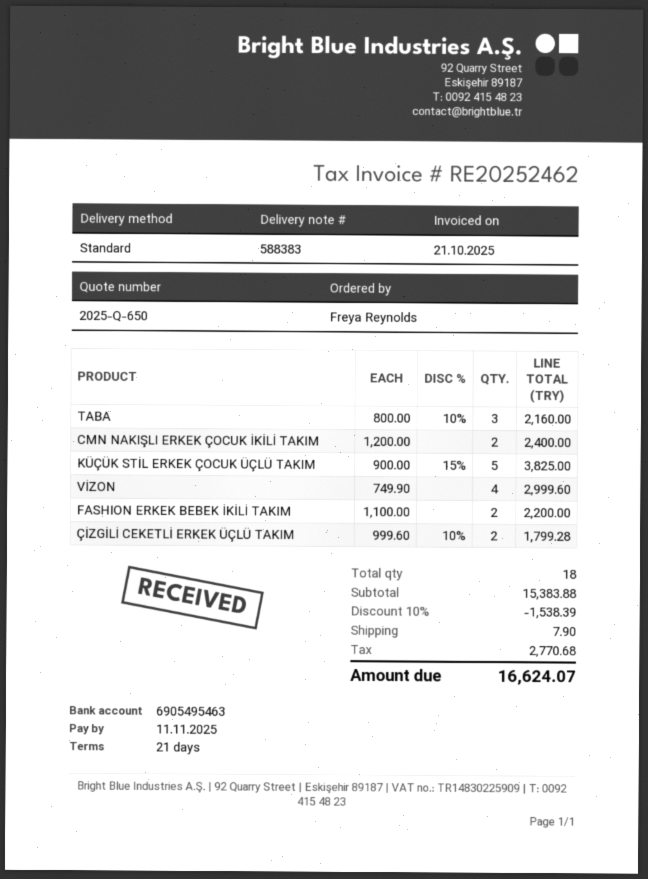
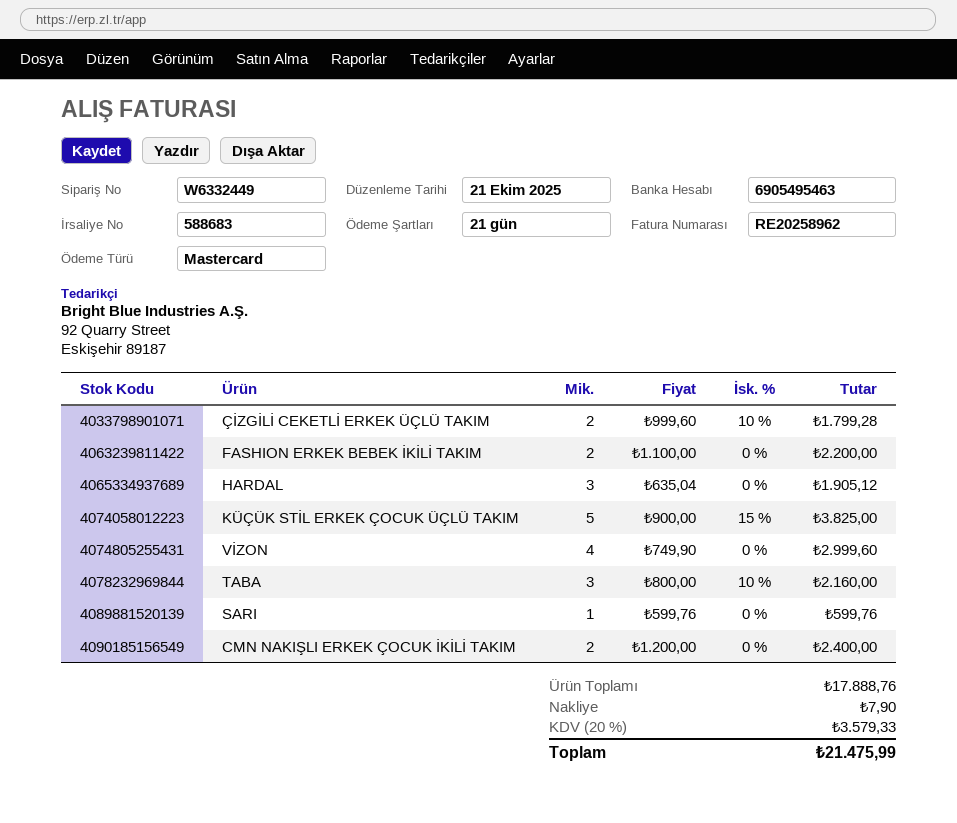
delivery note number: 588383 -> 588683
invoice number: RE20252462 -> RE20258962
HARDAL: none -> 3 x 635.04 = 1905.12
SARI: none -> 1 x 599.76 = 599.76
subtotal: 15383.88 -> 17888.76
discount: 10% = 1538.39 -> none
tax: 2770.68 -> 3579.33
total: 16624.07 -> 21475.99

